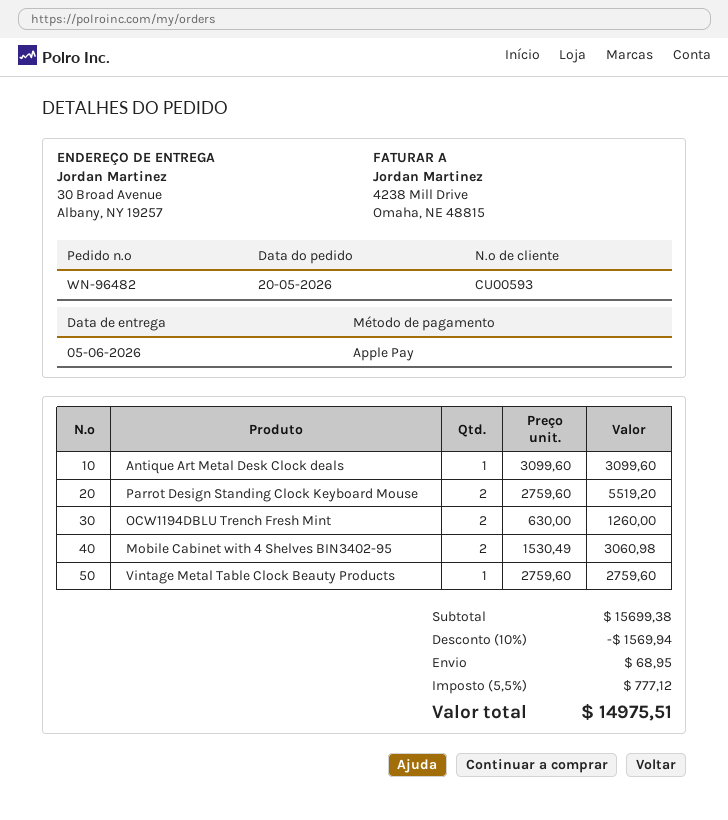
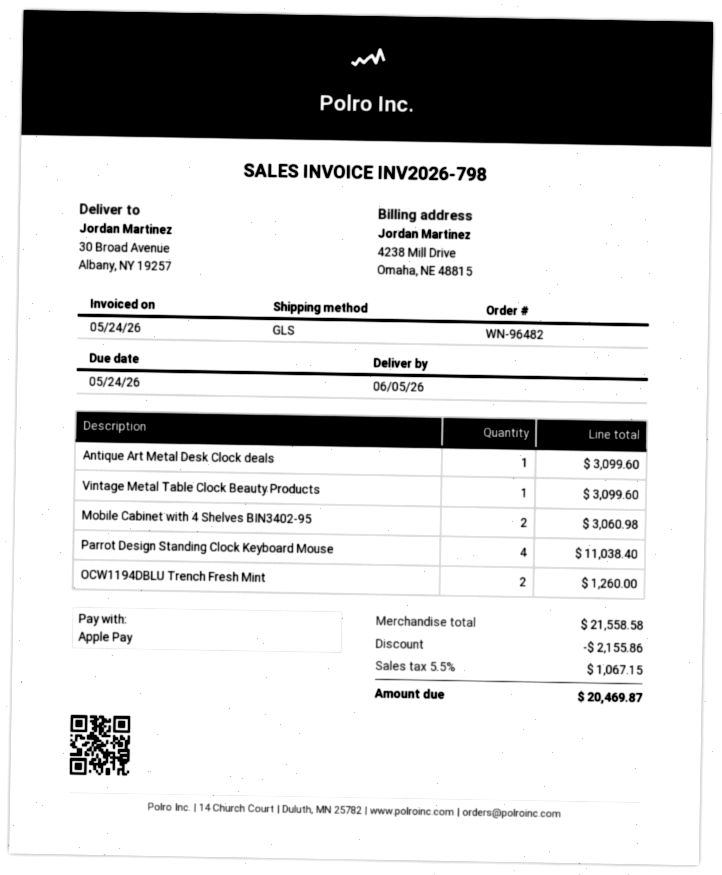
Parrot Design Standing Clock Keyboard Mouse: 2 for 5519.20 -> 4 for 11038.40
Vintage Metal Table Clock Beauty Products: 1 for 2759.60 -> 1 for 3099.60
subtotal: 15699.38 -> 21558.58
discount: 1569.94 -> 2155.86
shipping: 68.95 -> none
tax: 5.5% = 777.12 -> 5.5% = 1067.15
total: 14975.51 -> 20469.87

